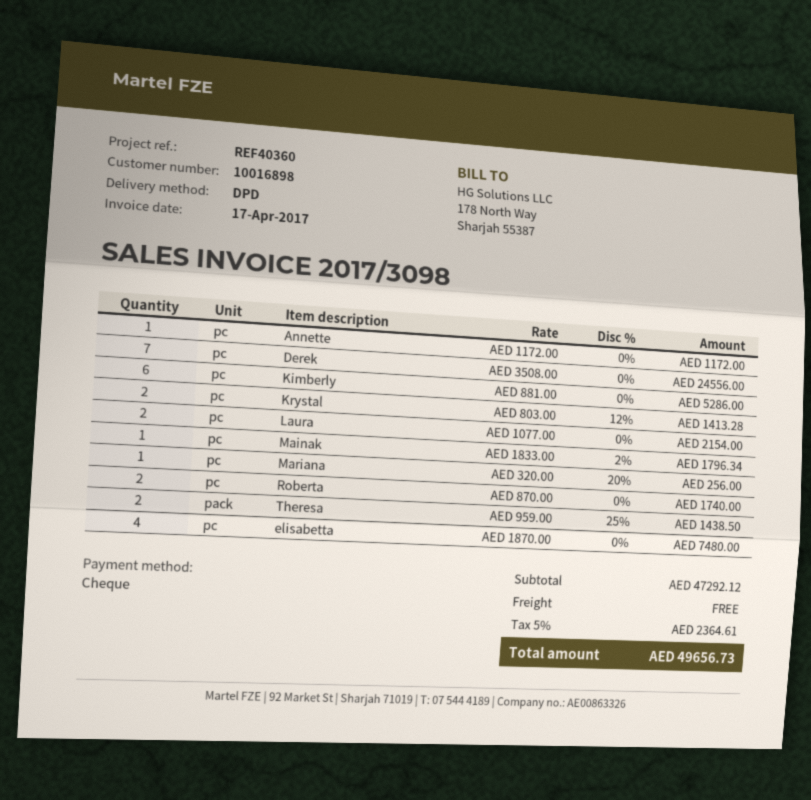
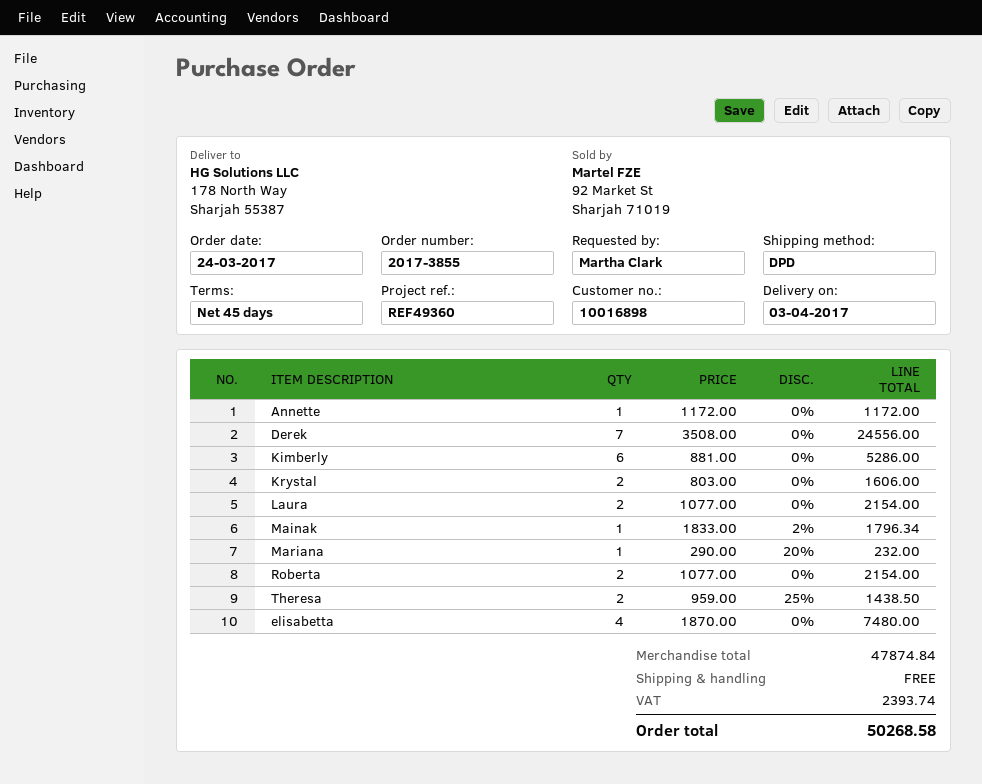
reference: REF40360 -> REF49360
Krystal: 2 x 803.00 - 12% = 1413.28 -> 2 x 803.00 = 1606.00
Mariana: 1 x 320.00 - 20% = 256.00 -> 1 x 290.00 - 20% = 232.00
Roberta: 2 x 870.00 = 1740.00 -> 2 x 1077.00 = 2154.00
subtotal: 47292.12 -> 47874.84
tax: 2364.61 -> 2393.74
total: 49656.73 -> 50268.58

